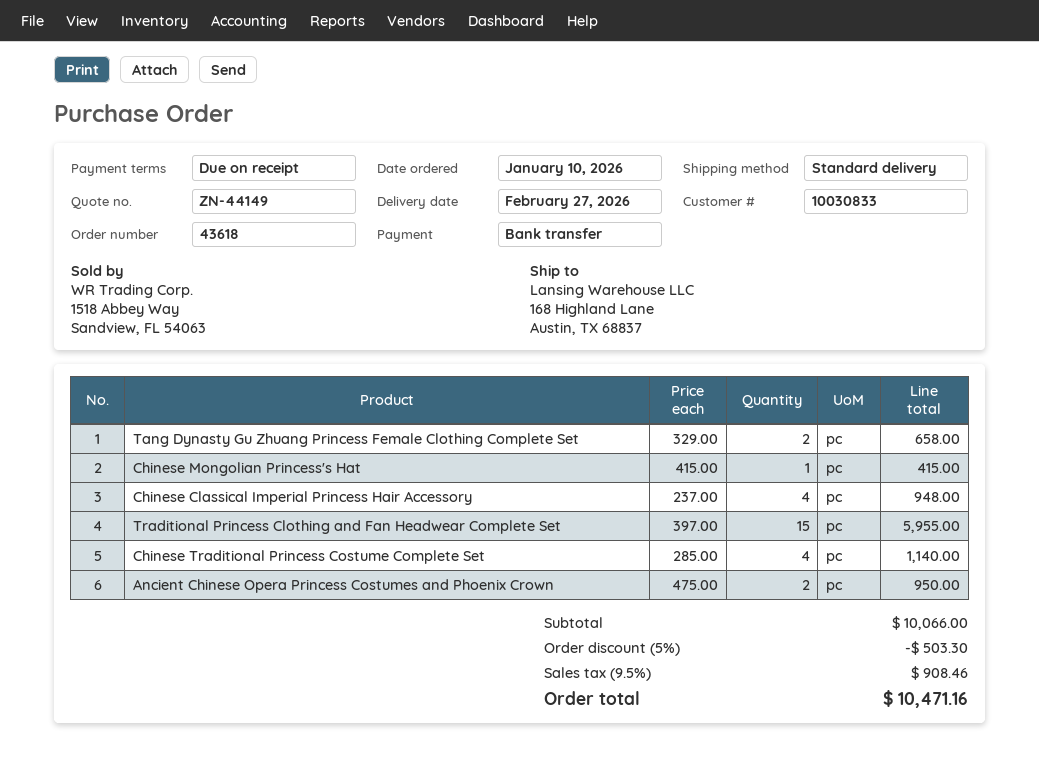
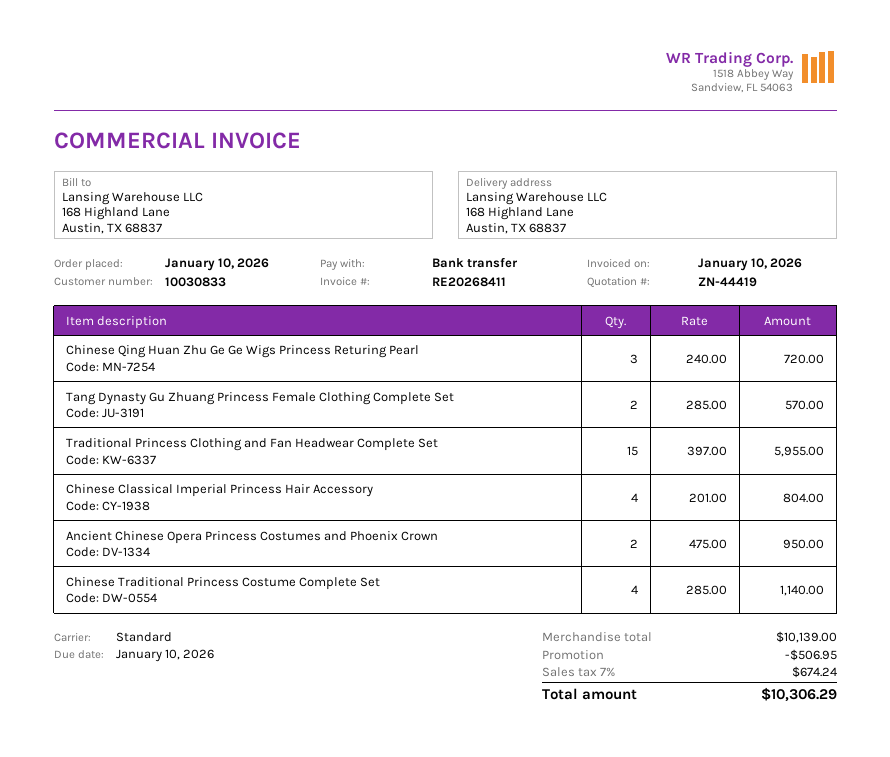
quote number: ZN-44149 -> ZN-44419
Tang Dynasty Gu Zhuang Princess Female Clothing Complete Set: 2 x 329.00 = 658.00 -> 2 x 285.00 = 570.00
Chinese Mongolian Princess's Hat: 1 x 415.00 = 415.00 -> none
Chinese Classical Imperial Princess Hair Accessory: 4 x 237.00 = 948.00 -> 4 x 201.00 = 804.00
Chinese Qing Huan Zhu Ge Ge Wigs Princess Returing Pearl: none -> 3 x 240.00 = 720.00
subtotal: 10066.00 -> 10139.00
discount: 503.30 -> 506.95
tax: 9.5% = 908.46 -> 7% = 674.24
total: 10471.16 -> 10306.29

